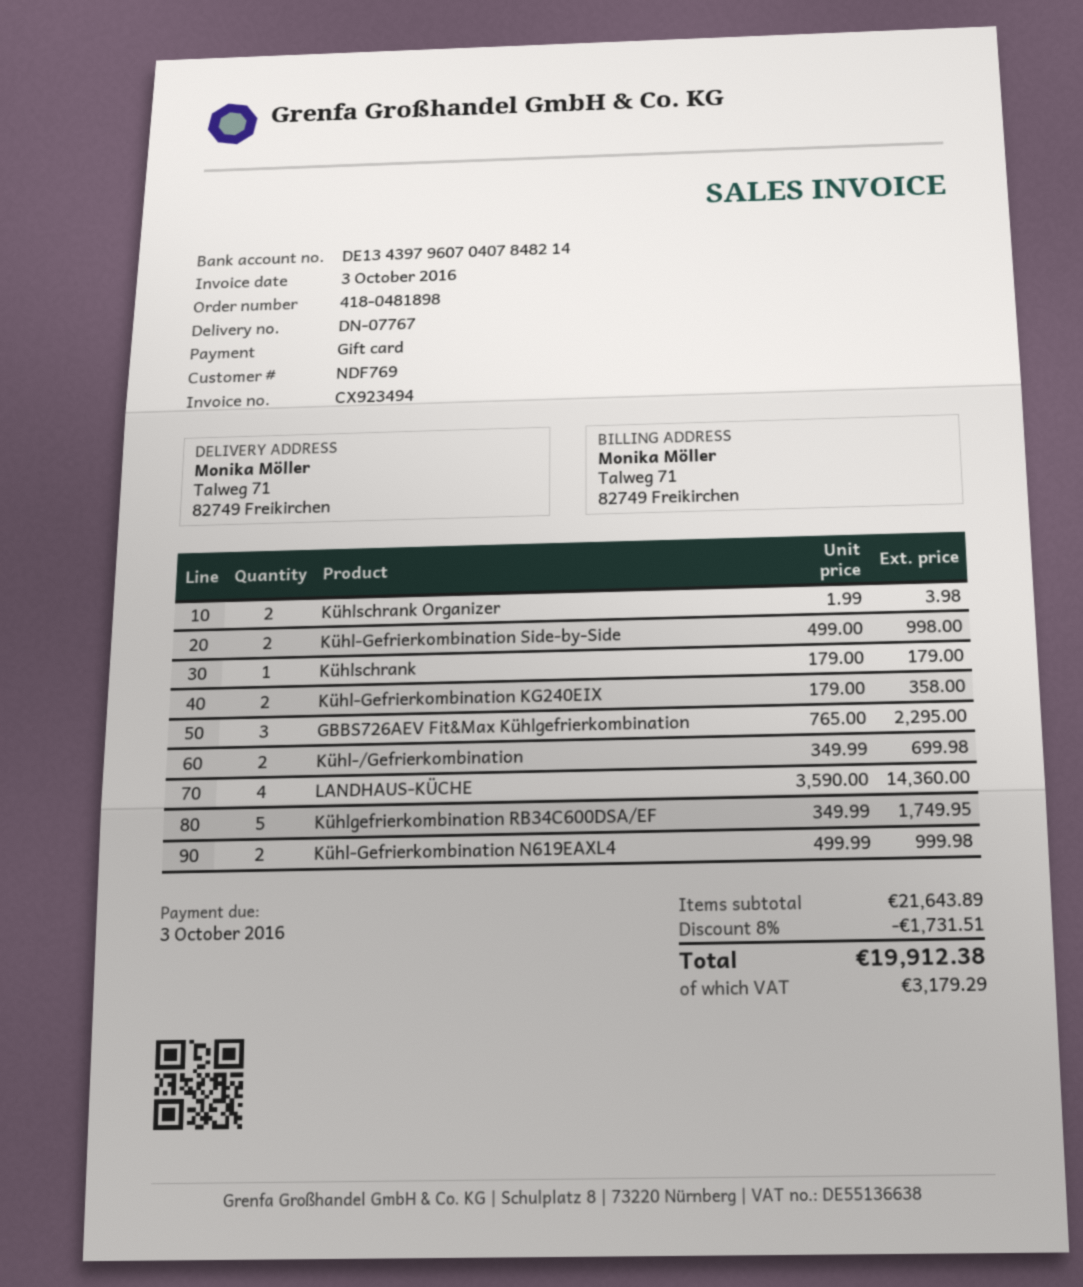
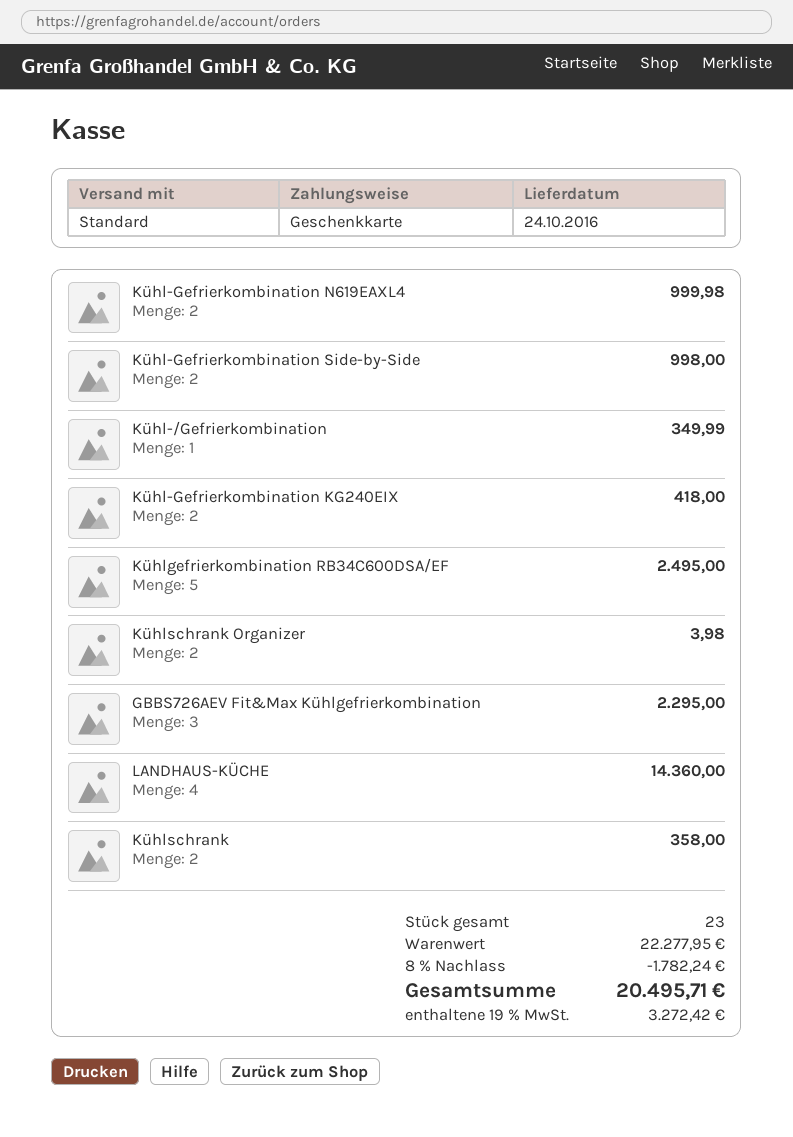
Kühlschrank: 1 for 179.00 -> 2 for 358.00
Kühl-Gefrierkombination KG240EIX: 2 for 358.00 -> 2 for 418.00
Kühl-/Gefrierkombination: 2 for 699.98 -> 1 for 349.99
Kühlgefrierkombination RB34C600DSA/EF: 5 for 1749.95 -> 5 for 2495.00
subtotal: 21643.89 -> 22277.95
discount: 8% = 1731.51 -> 8% = 1782.24
tax: 3179.29 -> 3272.42
total: 19912.38 -> 20495.71

